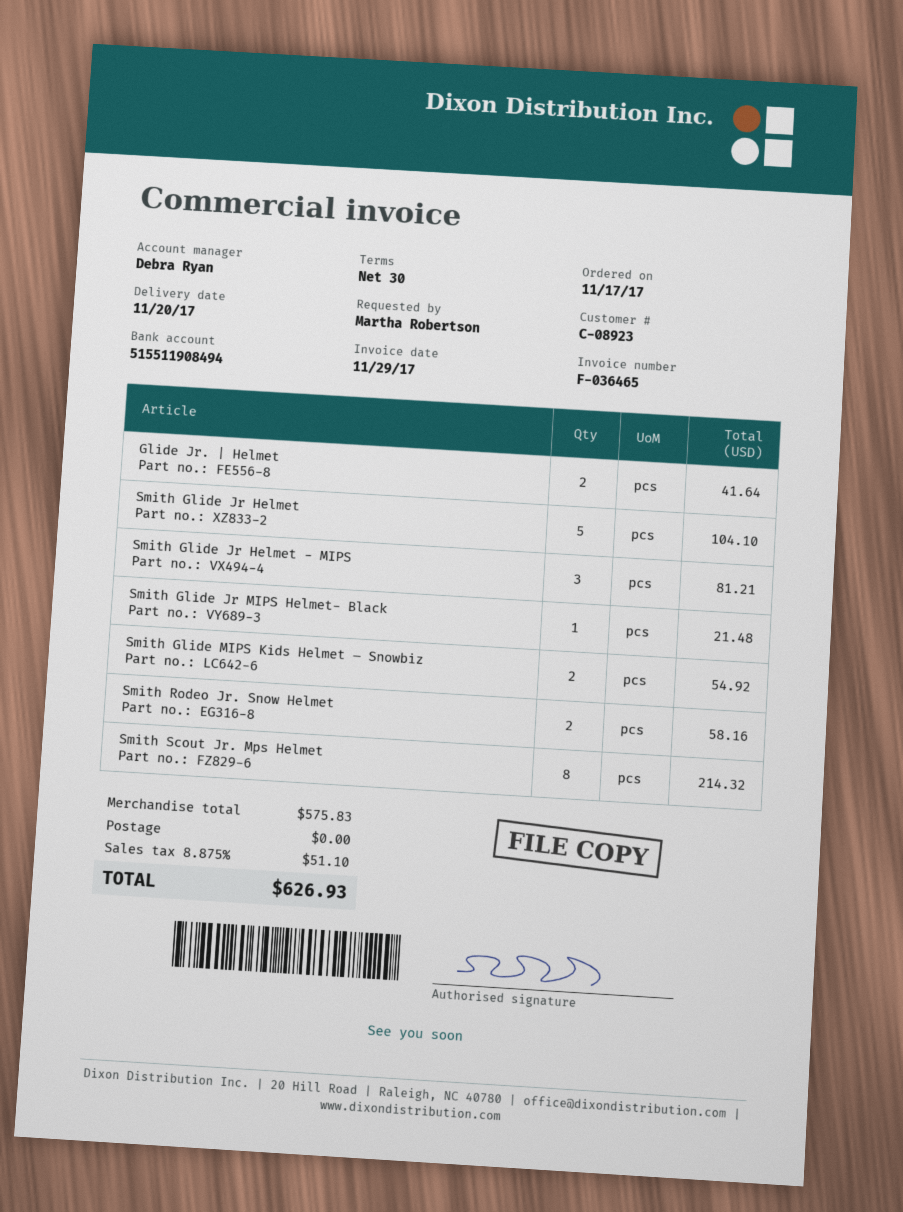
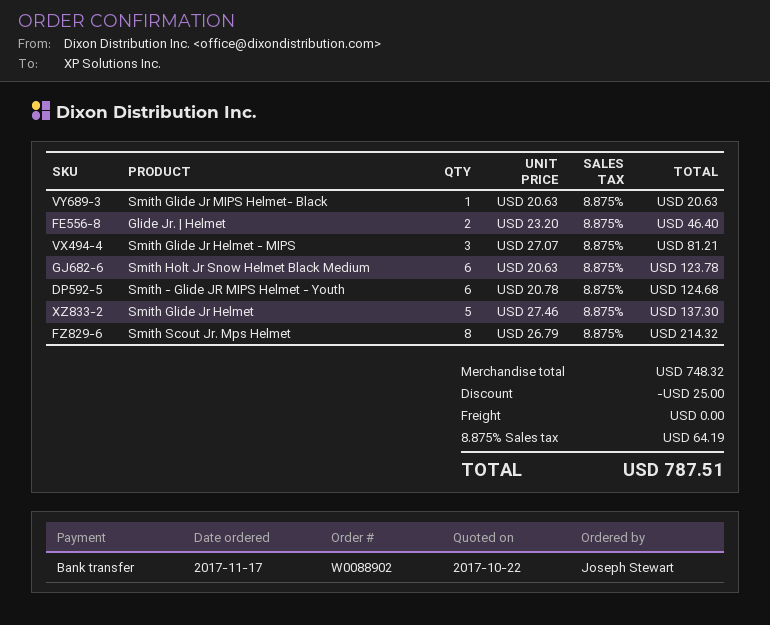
ordered by: Martha Robertson -> Joseph Stewart
Glide Jr. | Helmet: 2 for 41.64 -> 2 for 46.40
Smith Glide Jr Helmet: 5 for 104.10 -> 5 for 137.30
Smith Glide Jr MIPS Helmet- Black: 1 for 21.48 -> 1 for 20.63
Smith Glide MIPS Kids Helmet – Snowbiz: 2 for 54.92 -> none
Smith Rodeo Jr. Snow Helmet: 2 for 58.16 -> none
Smith Holt Jr Snow Helmet Black Medium: none -> 6 for 123.78
Smith - Glide JR MIPS Helmet - Youth: none -> 6 for 124.68
subtotal: 575.83 -> 748.32
discount: none -> 25.00
tax: 8.875% = 51.10 -> 8.875% = 64.19
total: 626.93 -> 787.51

